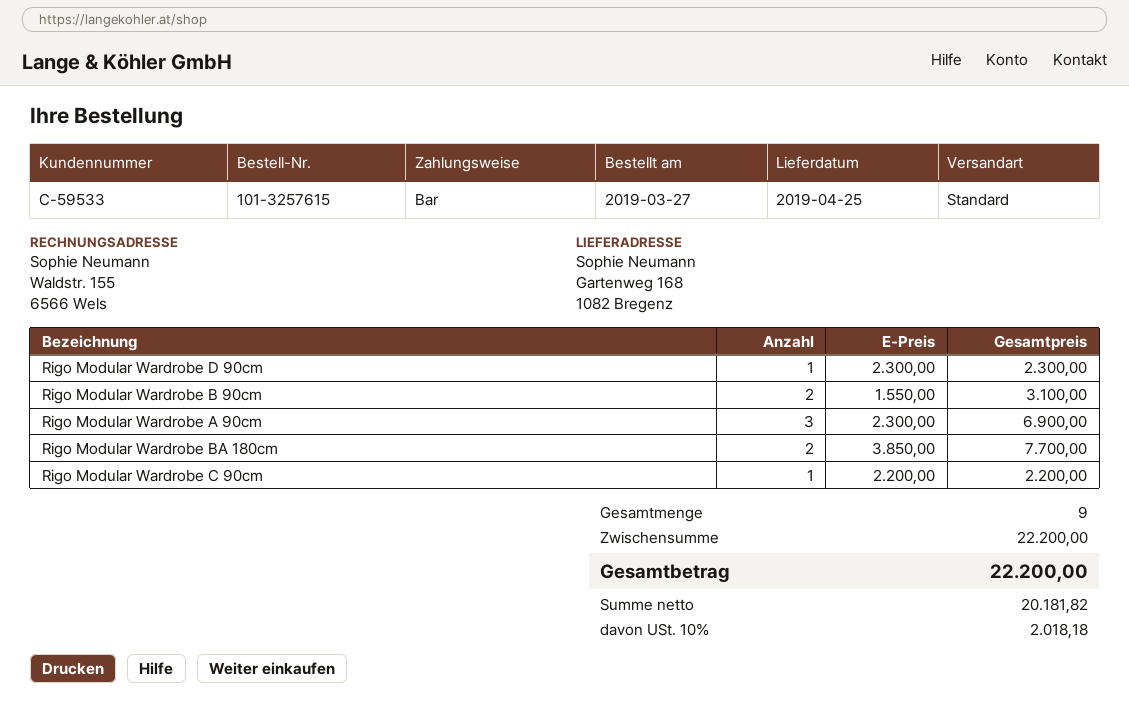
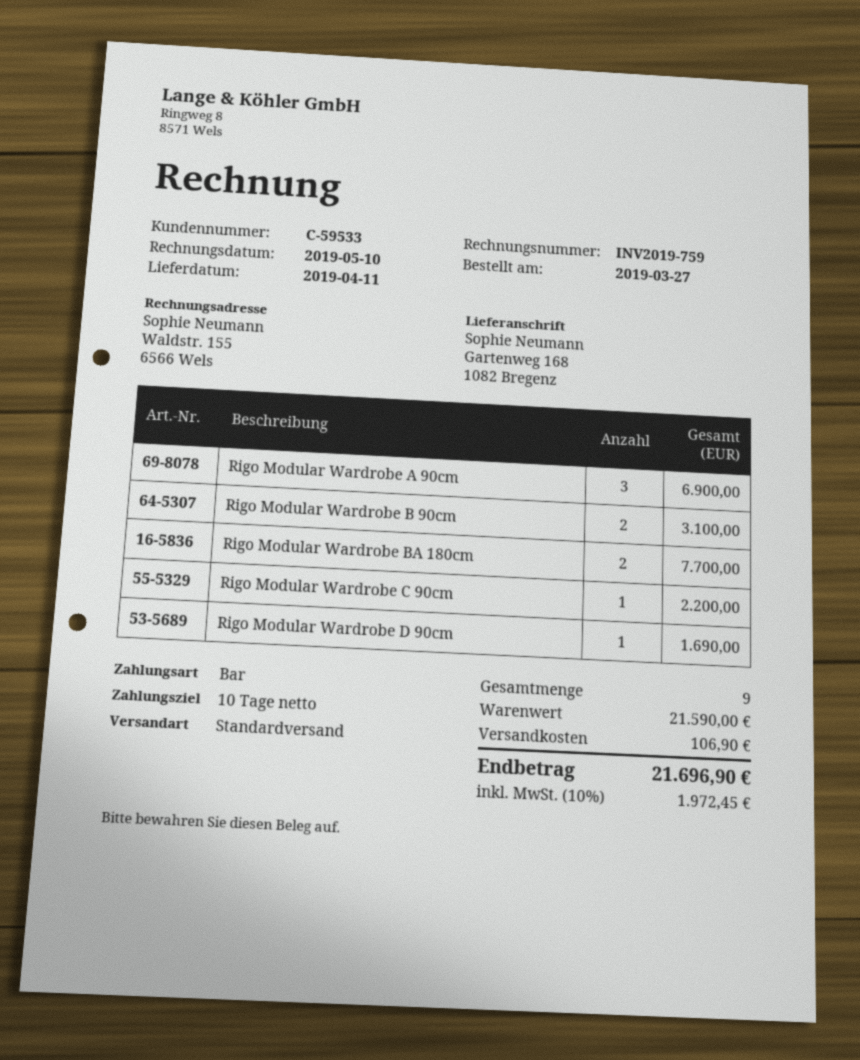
delivery date: 2019-04-25 -> 2019-04-11
Rigo Modular Wardrobe D 90cm: 1 for 2300.00 -> 1 for 1690.00
subtotal: 22200.00 -> 21590.00
shipping: none -> 106.90
tax: 10% = 2018.18 -> 10% = 1972.45
total: 22200.00 -> 21696.90

